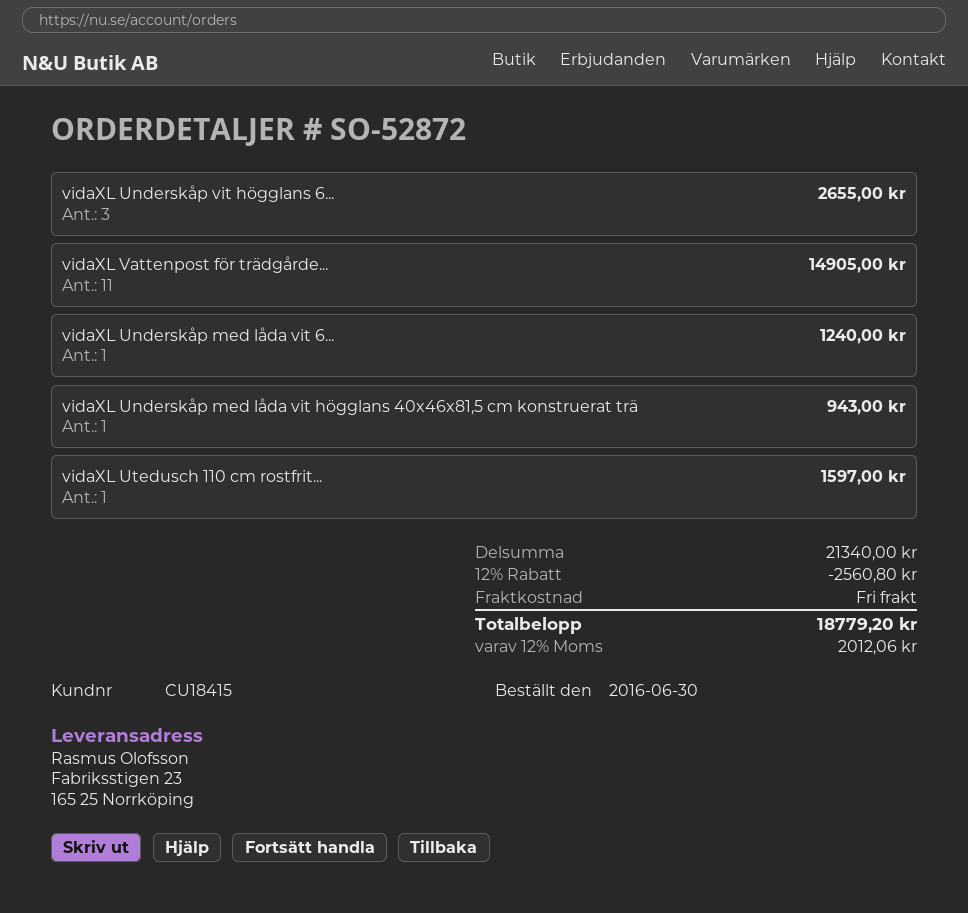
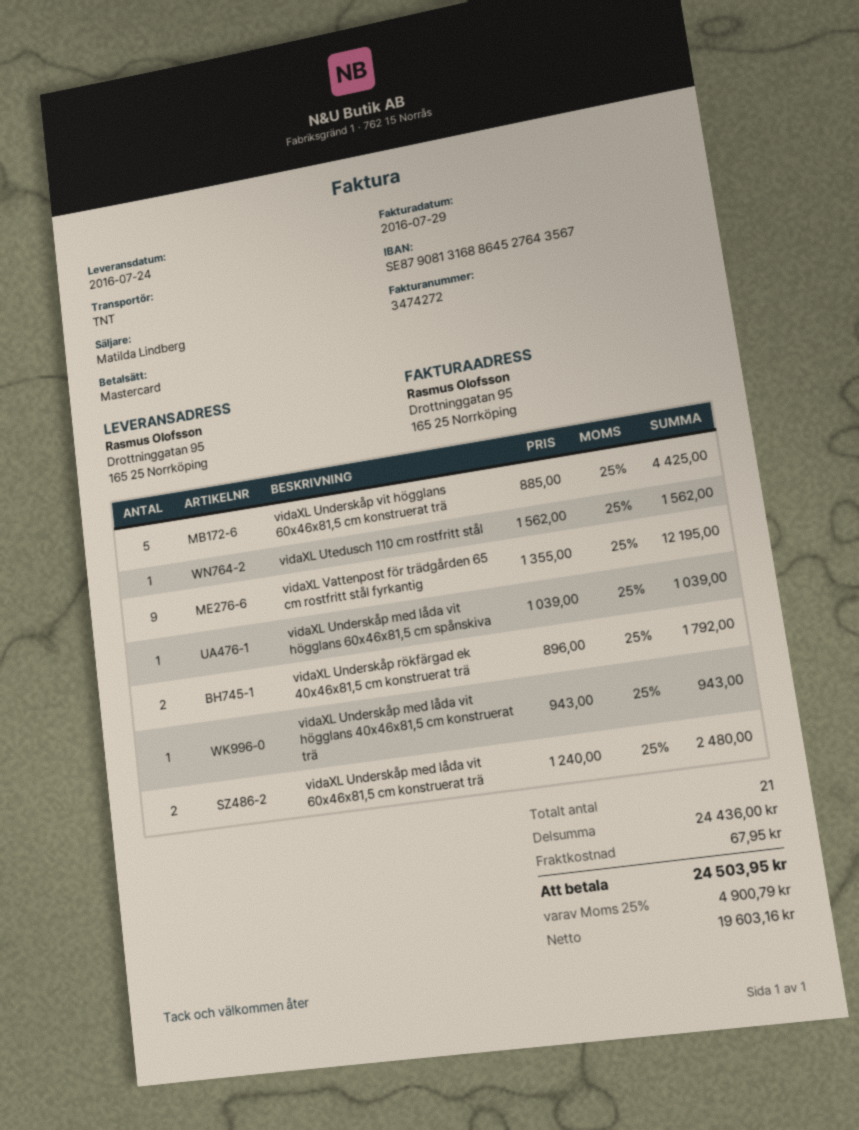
ship to: Fabriksstigen 23, 165 25 Norrköping -> Drottninggatan 95, 165 25 Norrköping
vidaXL Underskåp vit högglans 6...: 3 for 2655.00 -> 5 for 4425.00
vidaXL Vattenpost för trädgårde...: 11 for 14905.00 -> 9 for 12195.00
vidaXL Underskåp med låda vit 6...: 1 for 1240.00 -> 2 for 2480.00
vidaXL Utedusch 110 cm rostfrit...: 1 for 1597.00 -> 1 for 1562.00
vidaXL Underskåp med låda vit högglans 60x46x81,5 cm spånskiva: none -> 1 for 1039.00
vidaXL Underskåp rökfärgad ek 40x46x81,5 cm konstruerat trä: none -> 2 for 1792.00
subtotal: 21340.00 -> 24436.00
discount: 12% = 2560.80 -> none
shipping: 0.00 -> 67.95
tax: 12% = 2012.06 -> 25% = 4900.79
total: 18779.20 -> 24503.95

